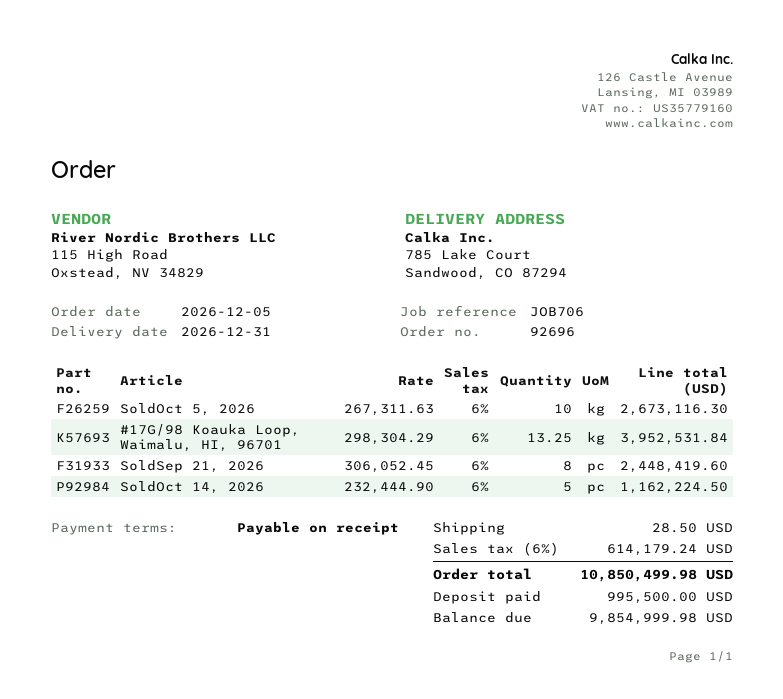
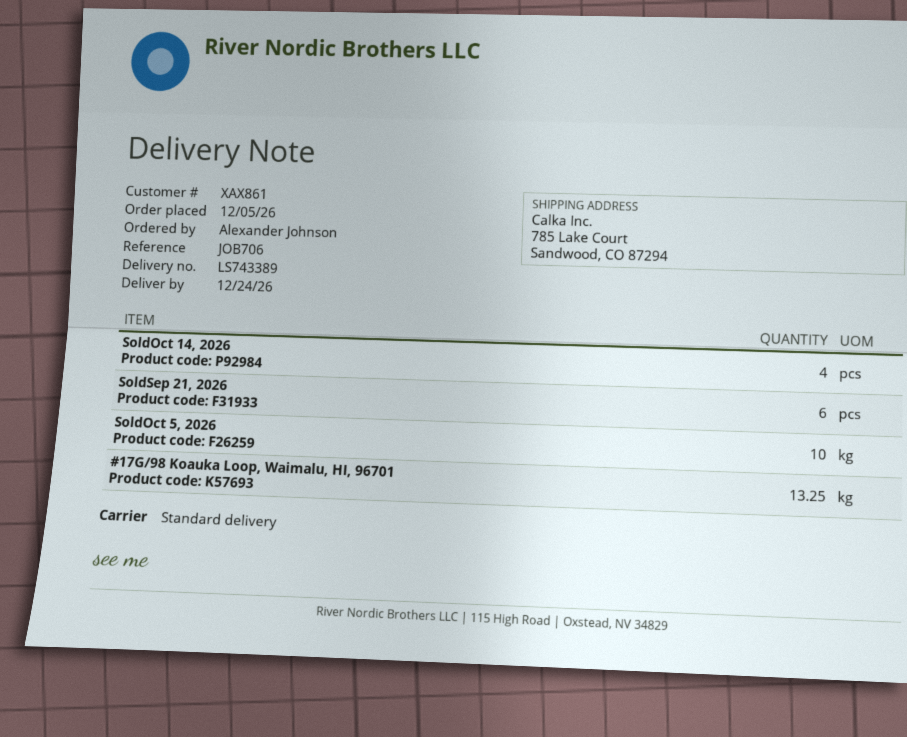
delivery date: 2026-12-31 -> 2026-12-24
SoldSep 21, 2026: 8 -> 6
SoldOct 14, 2026: 5 -> 4

